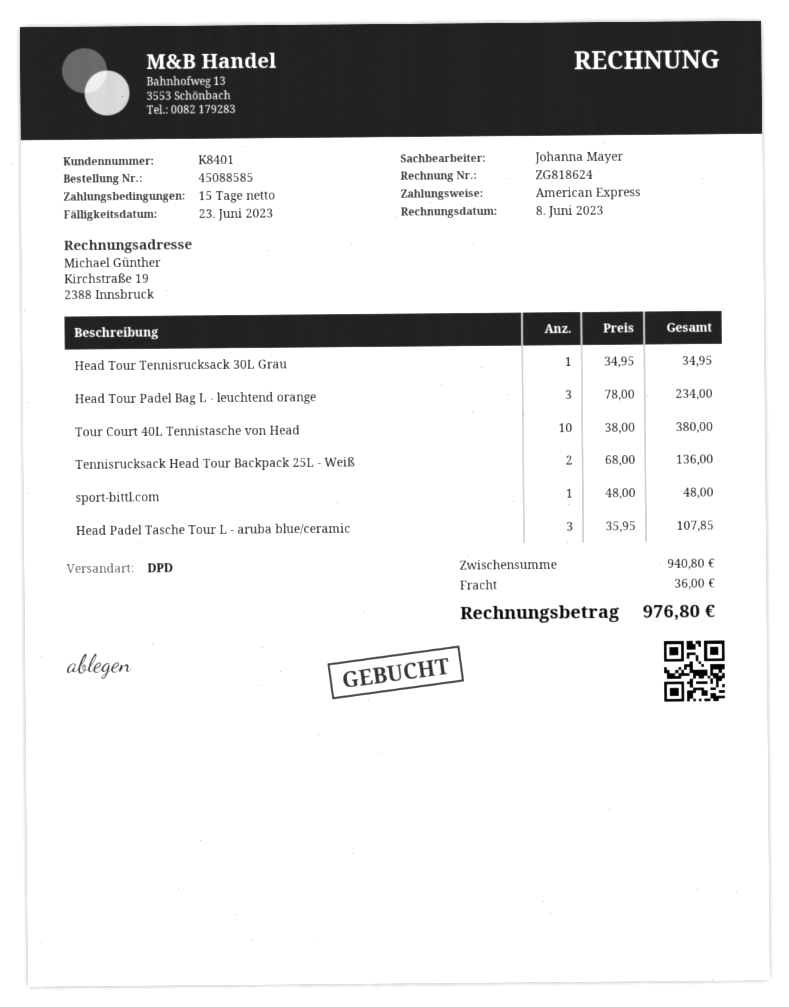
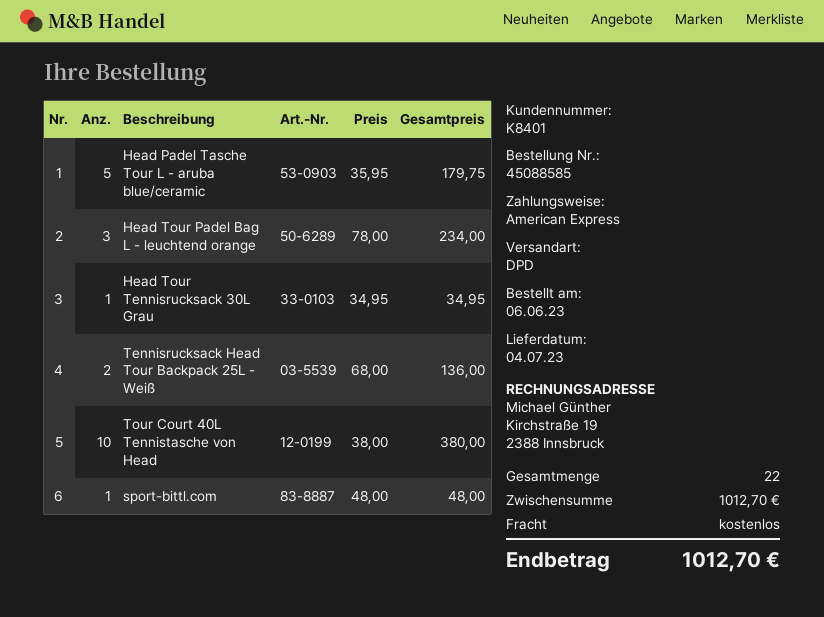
Head Padel Tasche Tour L - aruba blue/ceramic: 3 x 35.95 = 107.85 -> 5 x 35.95 = 179.75
subtotal: 940.80 -> 1012.70
shipping: 36.00 -> 0.00
total: 976.80 -> 1012.70

